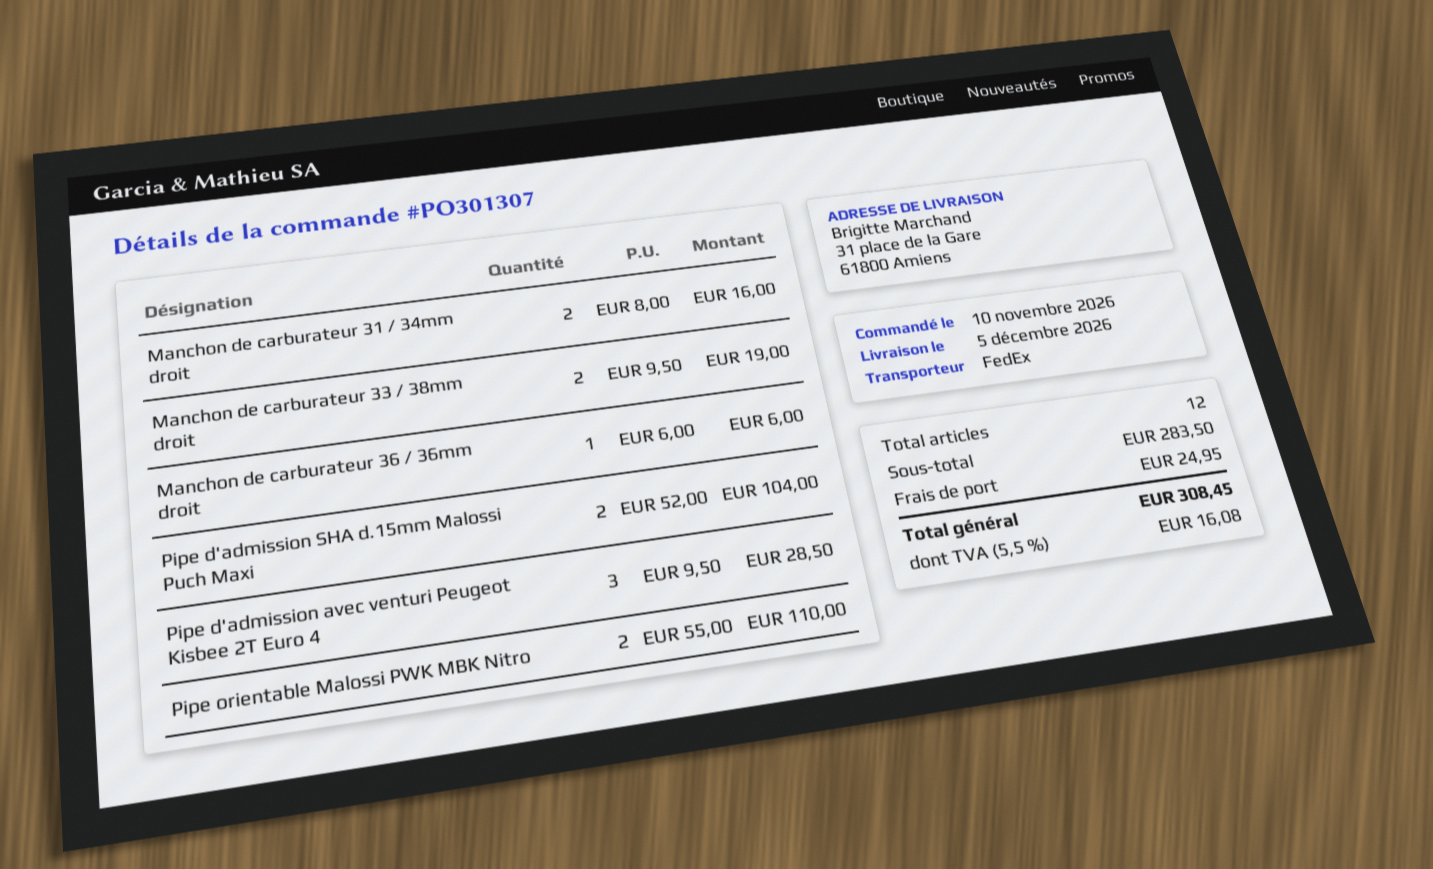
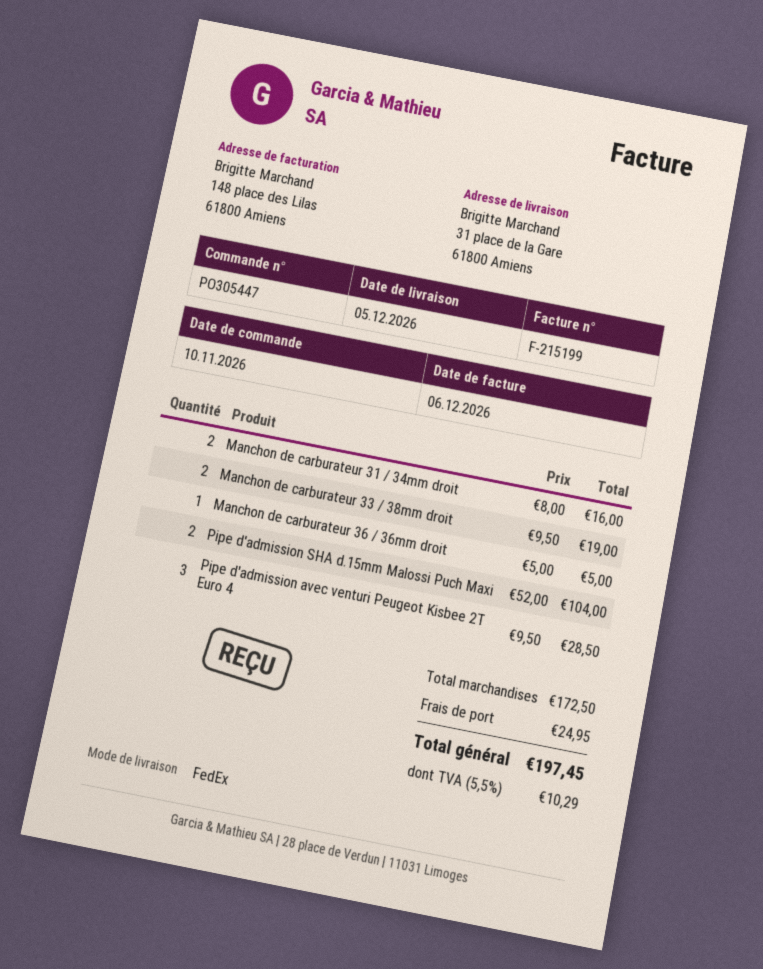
order number: PO301307 -> PO305447
Manchon de carburateur 36 / 36mm droit: 1 x 6.00 = 6.00 -> 1 x 5.00 = 5.00
Pipe orientable Malossi PWK MBK Nitro: 2 x 55.00 = 110.00 -> none
subtotal: 283.50 -> 172.50
tax: 5.5% = 16.08 -> 5.5% = 10.29
total: 308.45 -> 197.45

